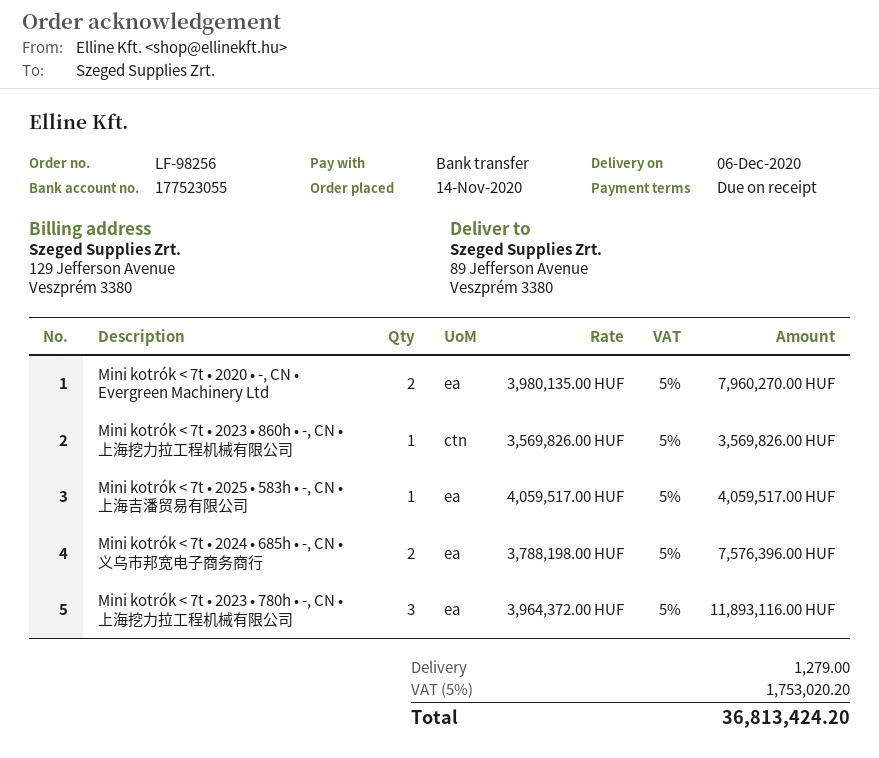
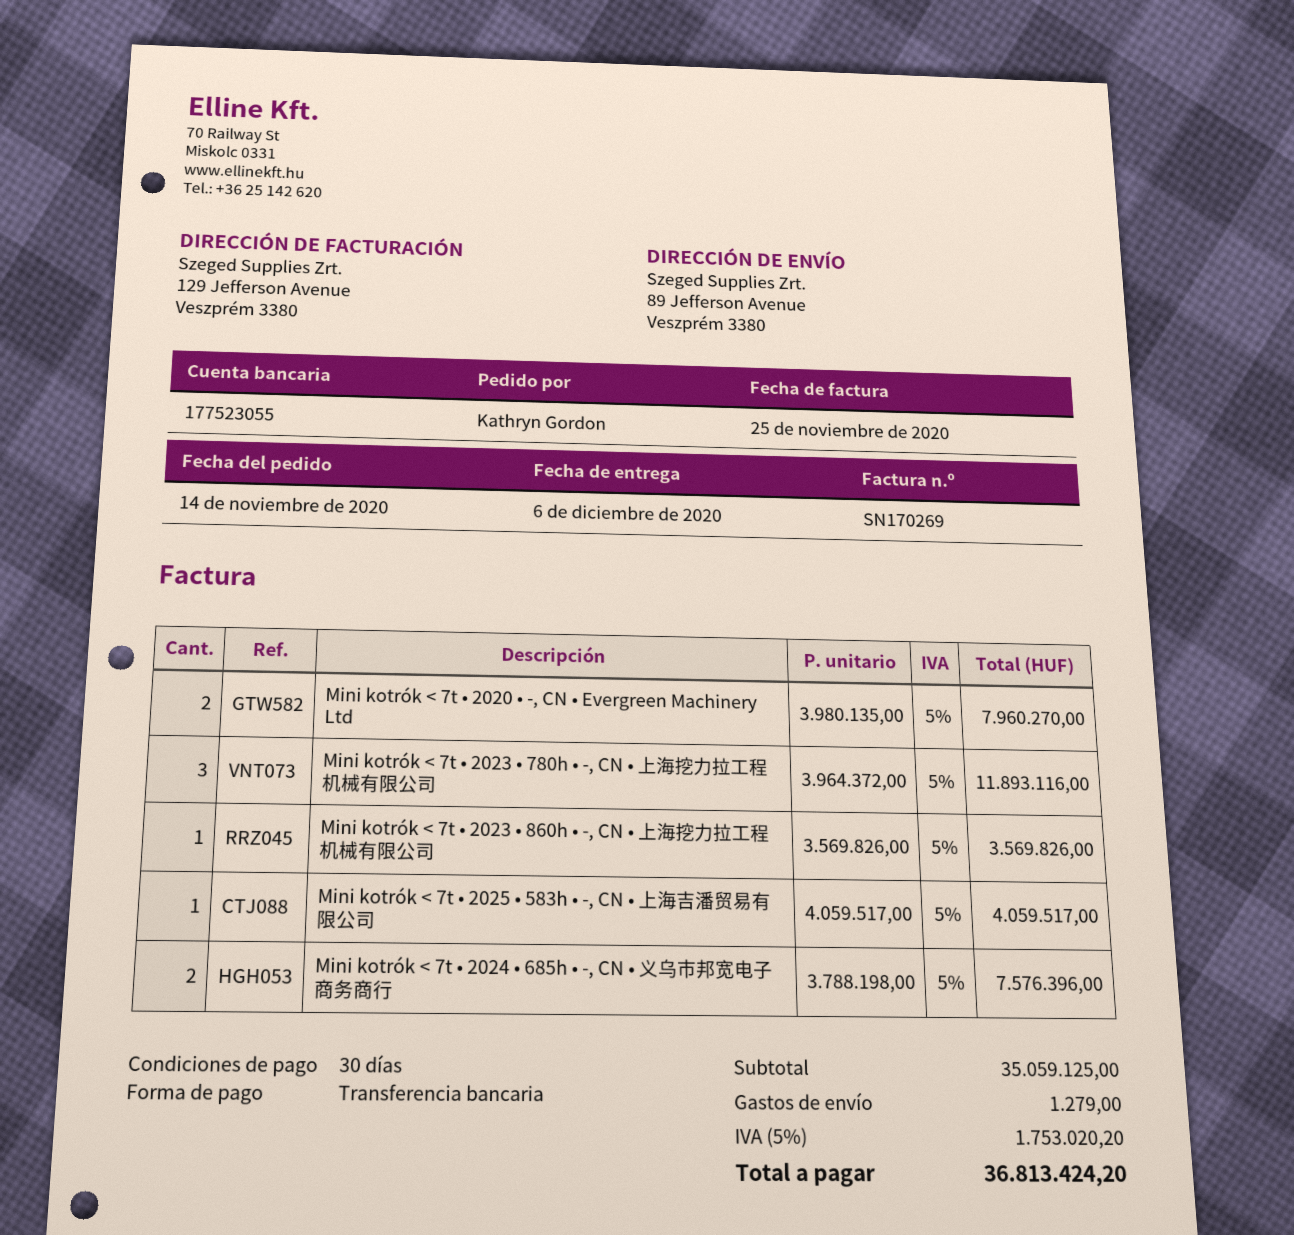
payment terms: on receipt -> 30 days

